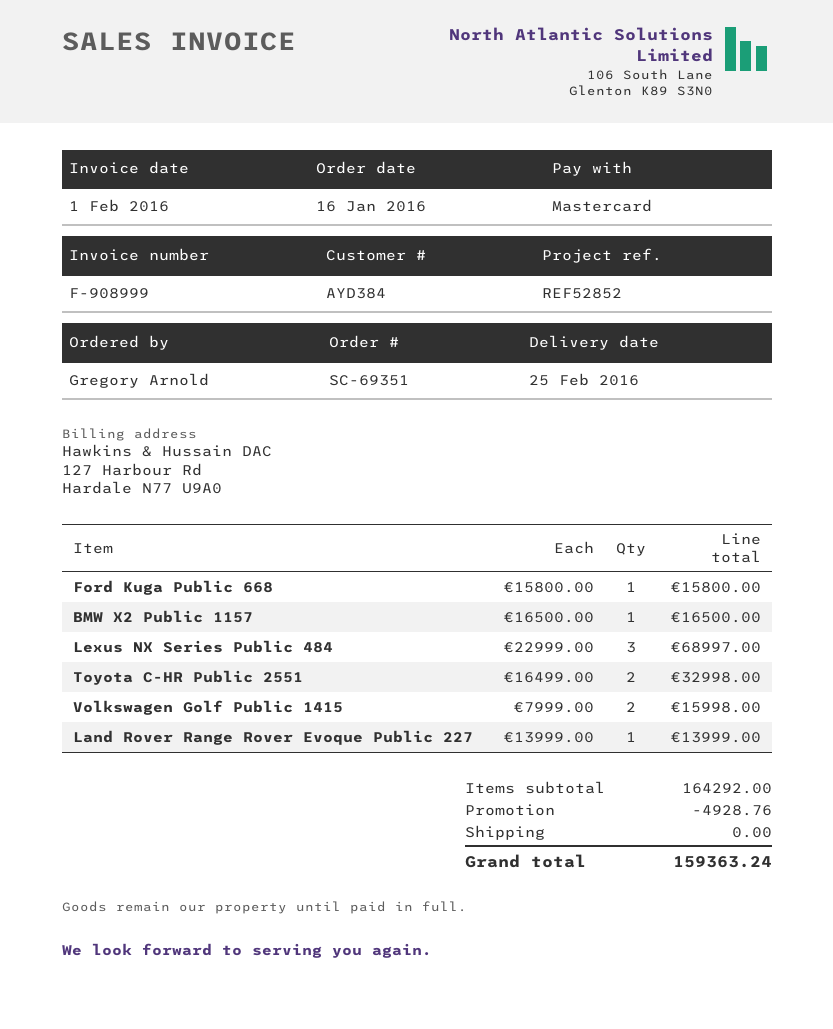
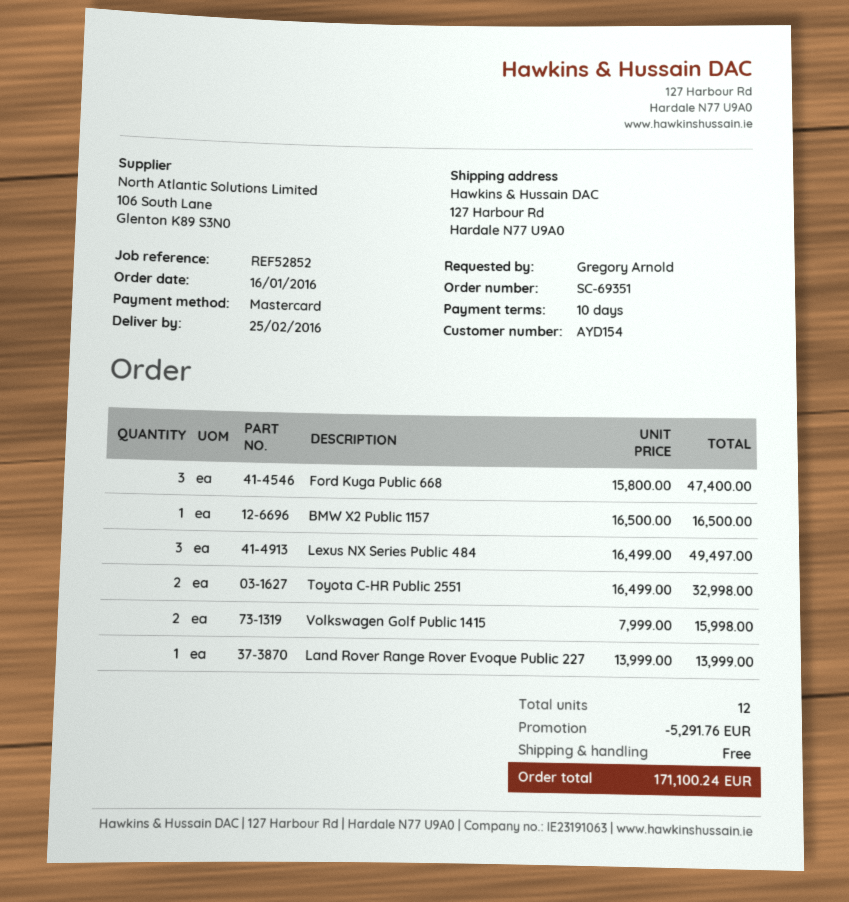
customer number: AYD384 -> AYD154
Ford Kuga Public 668: 1 x 15800.00 = 15800.00 -> 3 x 15800.00 = 47400.00
Lexus NX Series Public 484: 3 x 22999.00 = 68997.00 -> 3 x 16499.00 = 49497.00
discount: 4928.76 -> 5291.76
total: 159363.24 -> 171100.24

